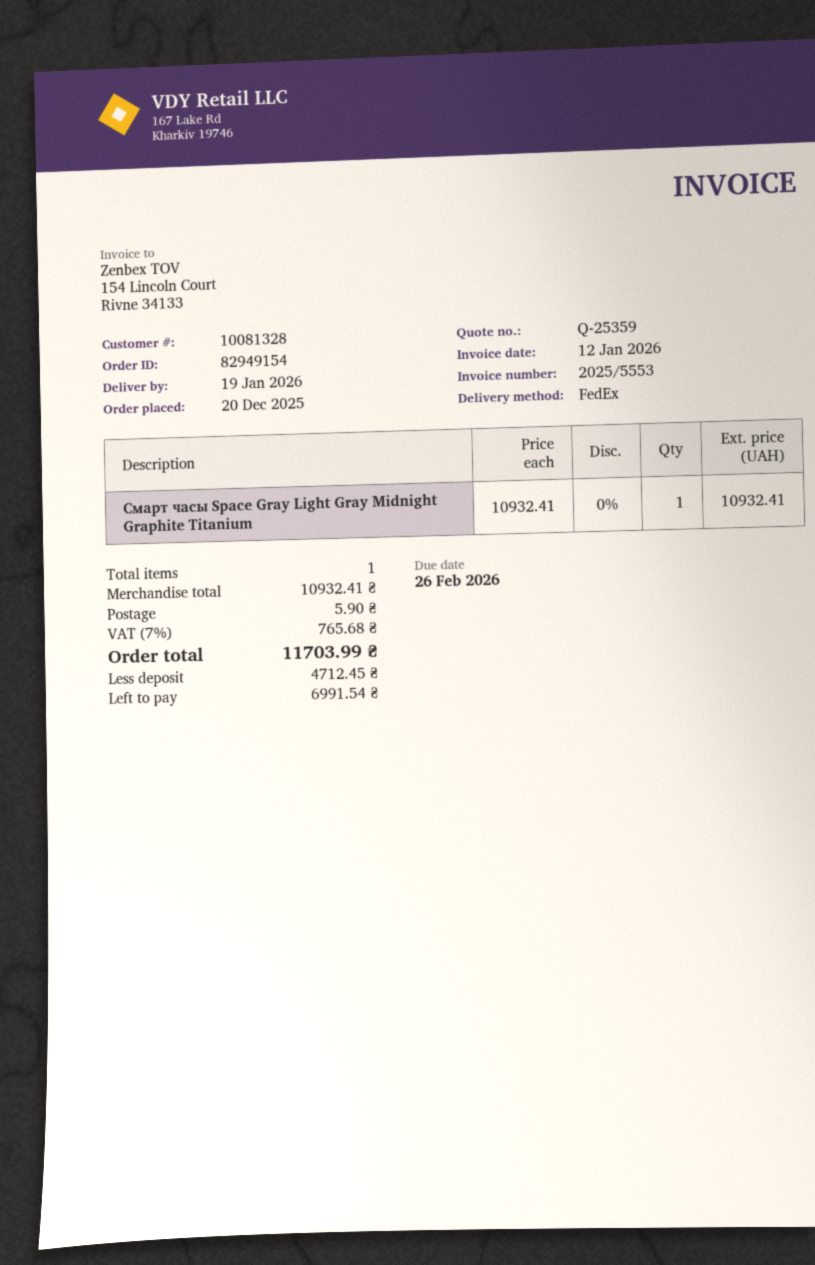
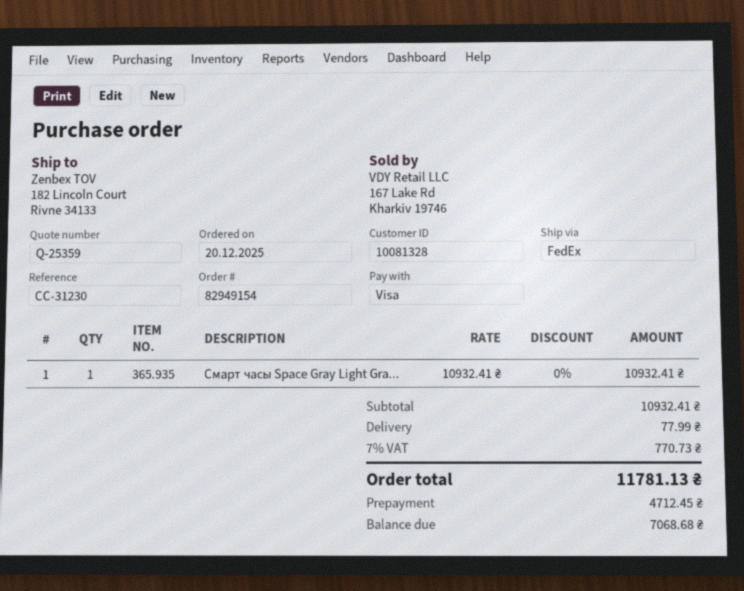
shipping: 5.90 -> 77.99
tax: 7% = 765.68 -> 7% = 770.73
total: 11703.99 -> 11781.13
balance: 6991.54 -> 7068.68

